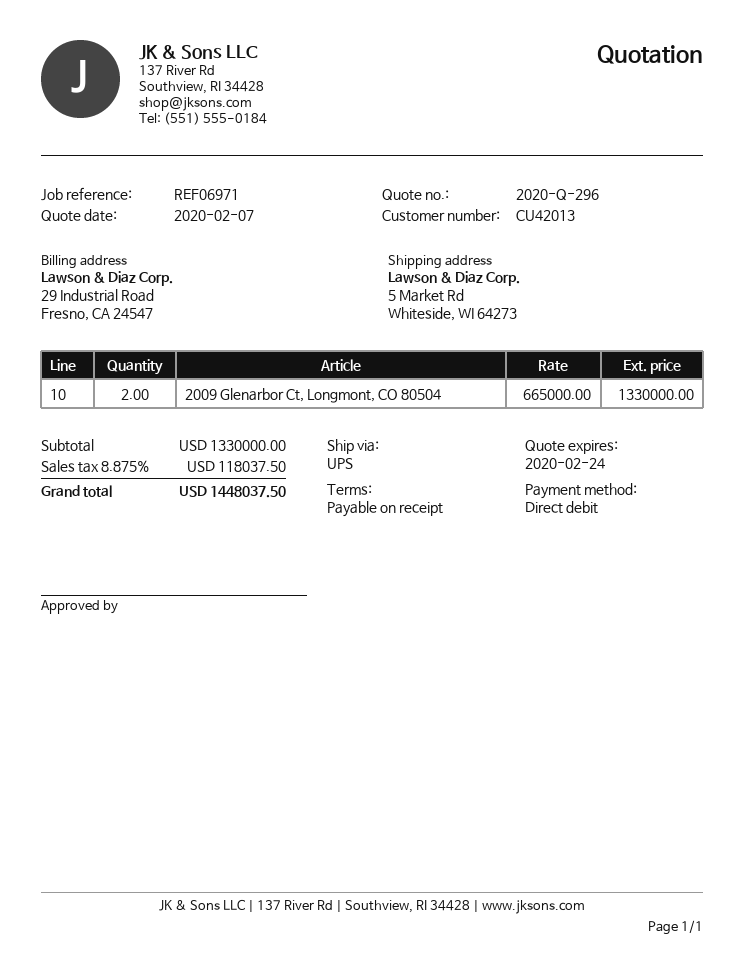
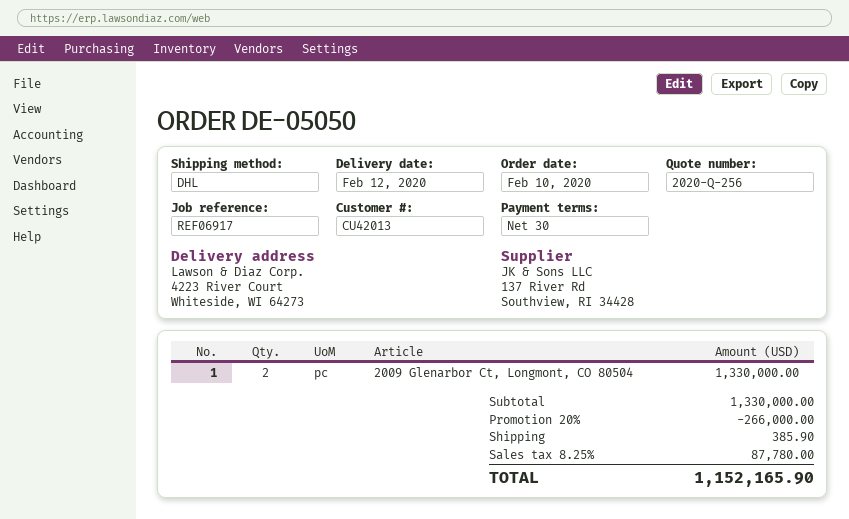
quote number: 2020-Q-296 -> 2020-Q-256
payment terms: on receipt -> 30 days
reference: REF06971 -> REF06917
shipping method: UPS -> DHL
ship to: 5 Market Rd, Whiteside, WI 64273 -> 4223 River Court, Whiteside, WI 64273
discount: none -> 20% = 266000.00
shipping: none -> 385.90
tax: 8.875% = 118037.50 -> 8.25% = 87780.00
total: 1448037.50 -> 1152165.90

